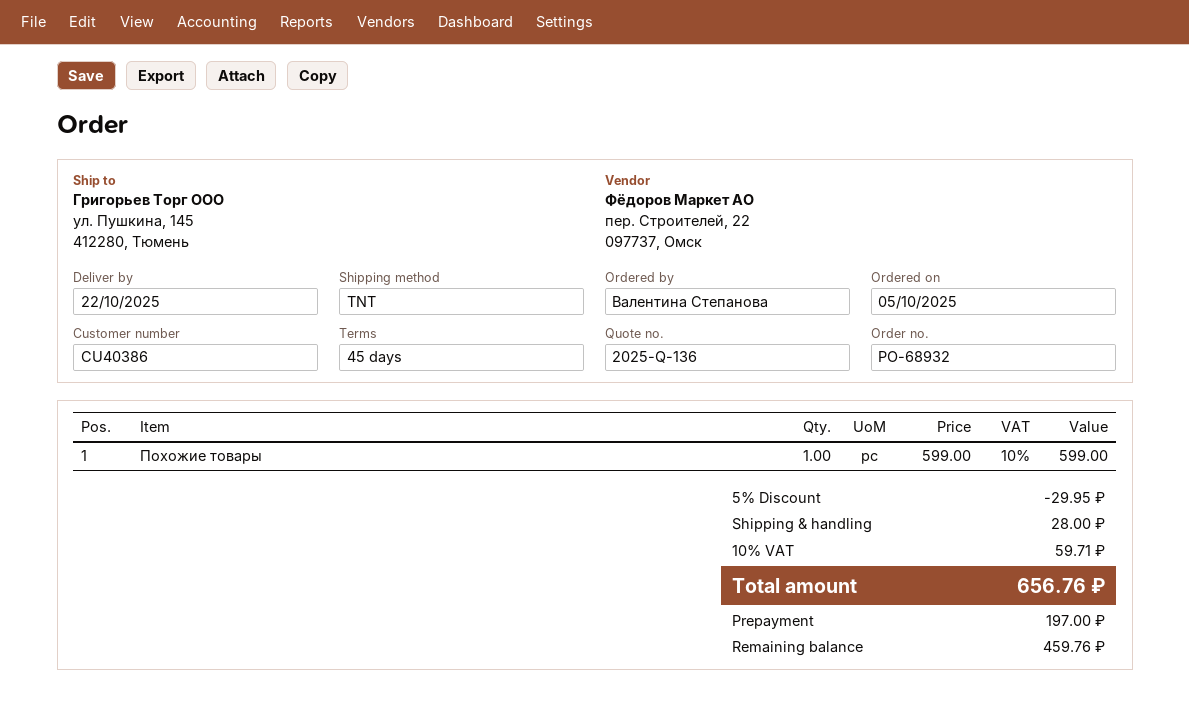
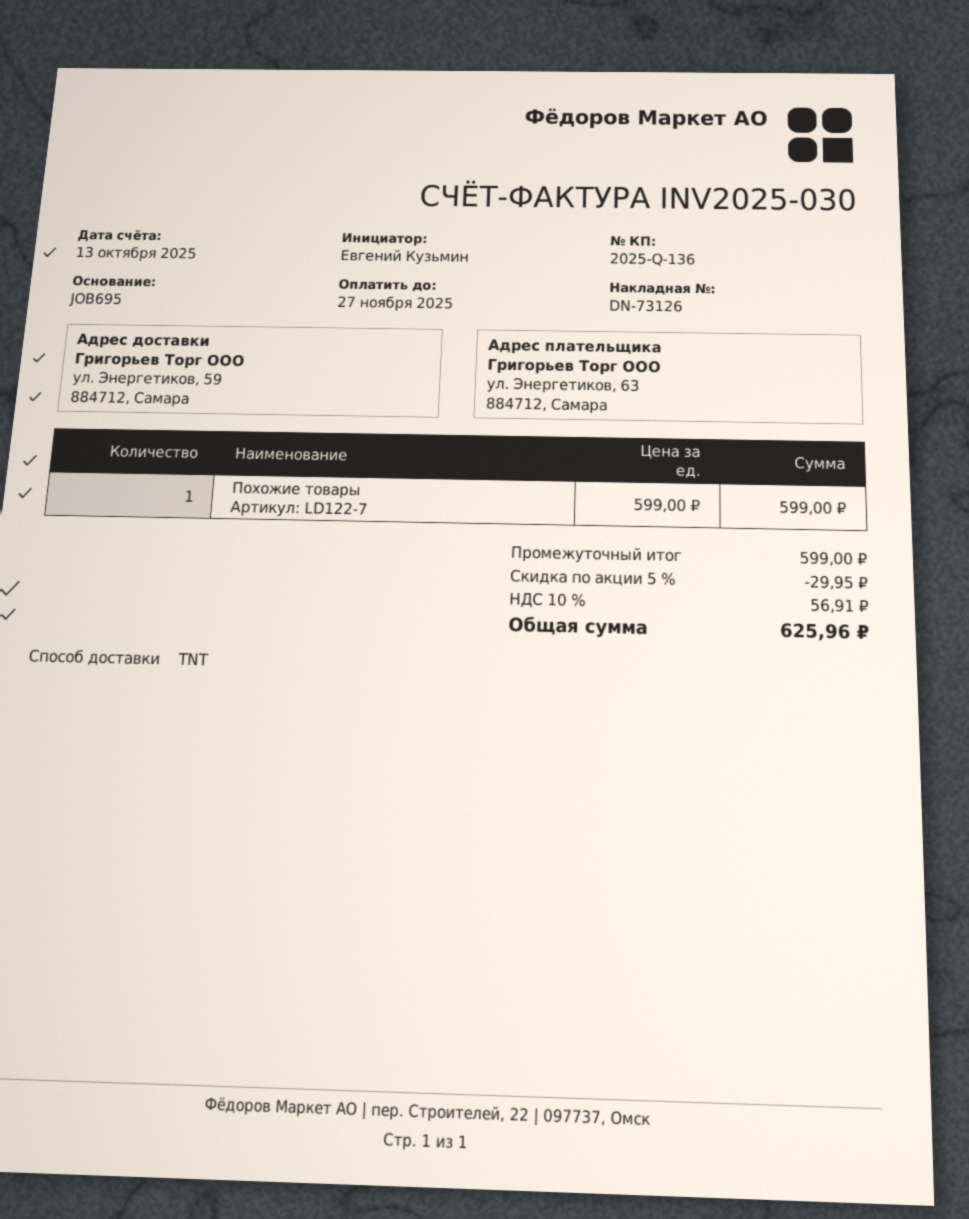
ordered by: Валентина Степанова -> Евгений Кузьмин
ship to: ул. Пушкина, 145, 412280, Тюмень -> ул. Энергетиков, 59, 884712, Самара
shipping: 28.00 -> none
tax: 10% = 59.71 -> 10% = 56.91
total: 656.76 -> 625.96

